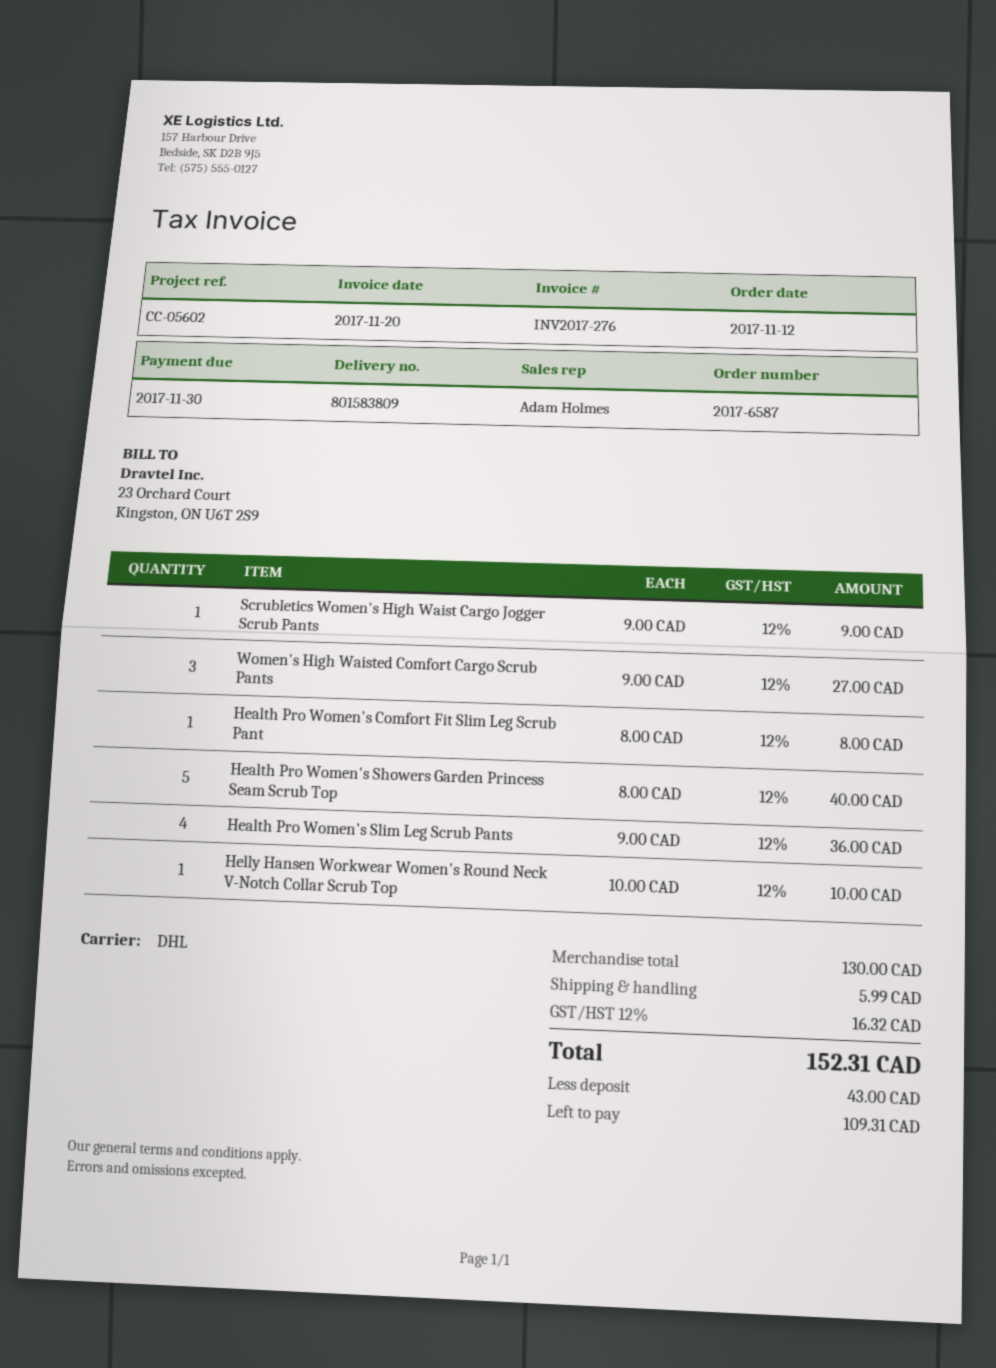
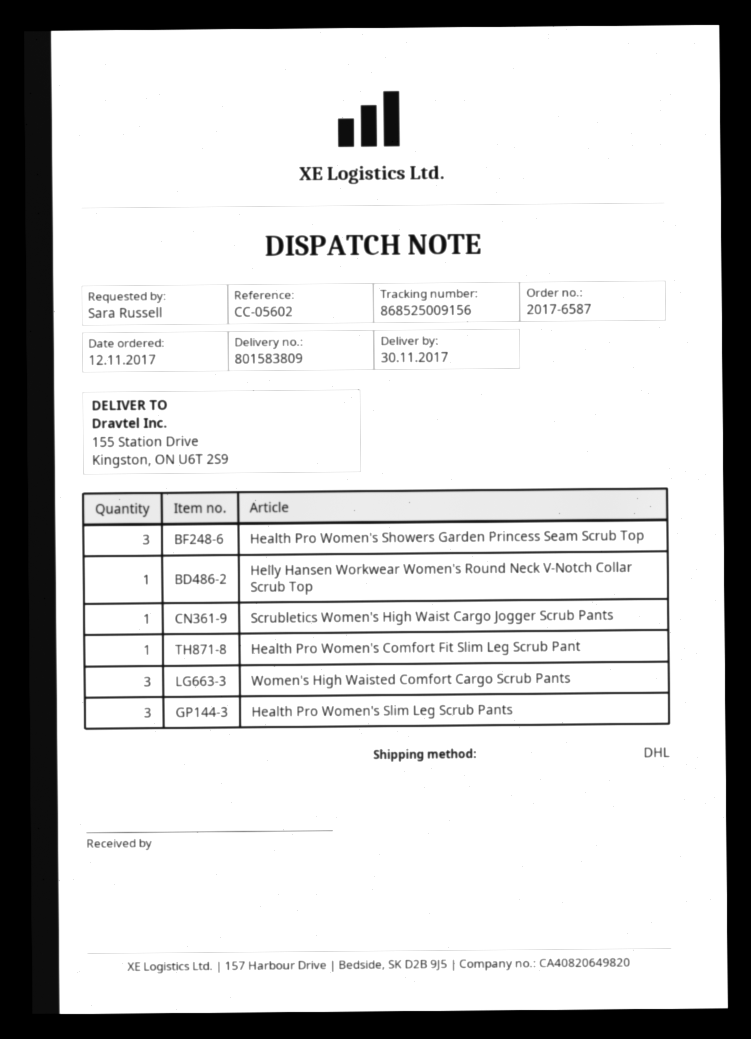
Health Pro Women's Showers Garden Princess Seam Scrub Top: 5 -> 3
Health Pro Women's Slim Leg Scrub Pants: 4 -> 3

